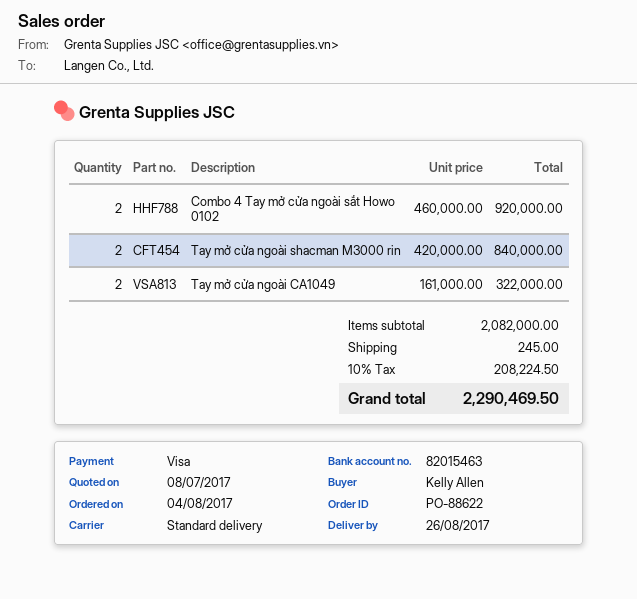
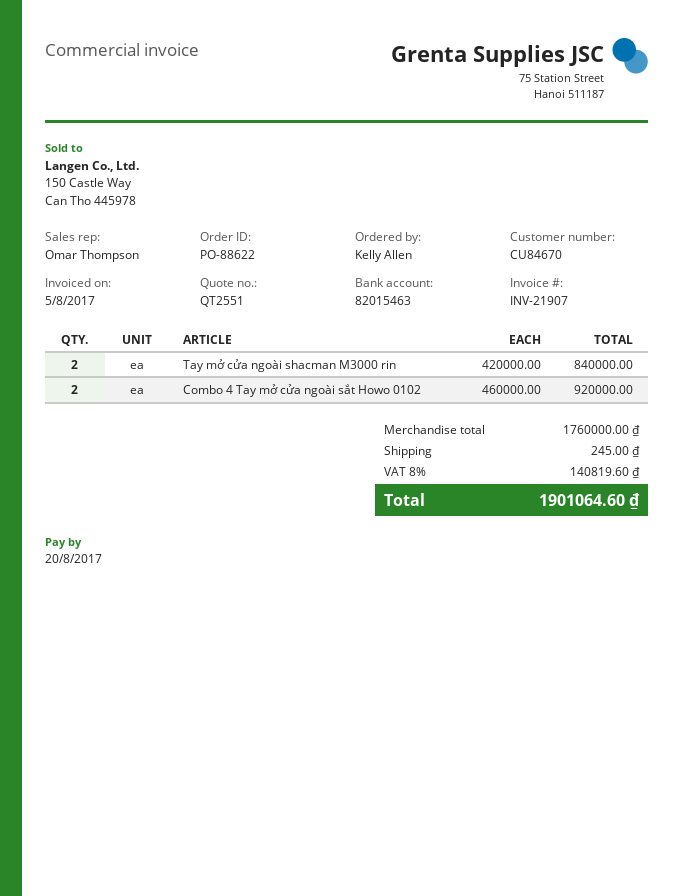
Tay mở cửa ngoài CA1049: 2 x 161000.00 = 322000.00 -> none
subtotal: 2082000.00 -> 1760000.00
tax: 10% = 208224.50 -> 8% = 140819.60
total: 2290469.50 -> 1901064.60

